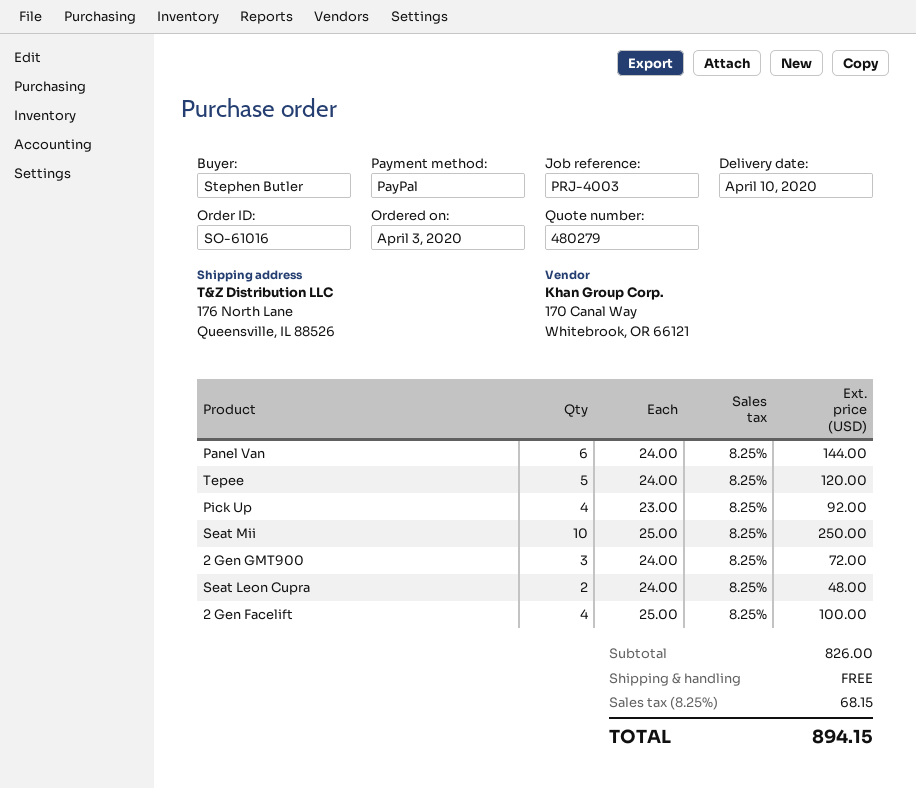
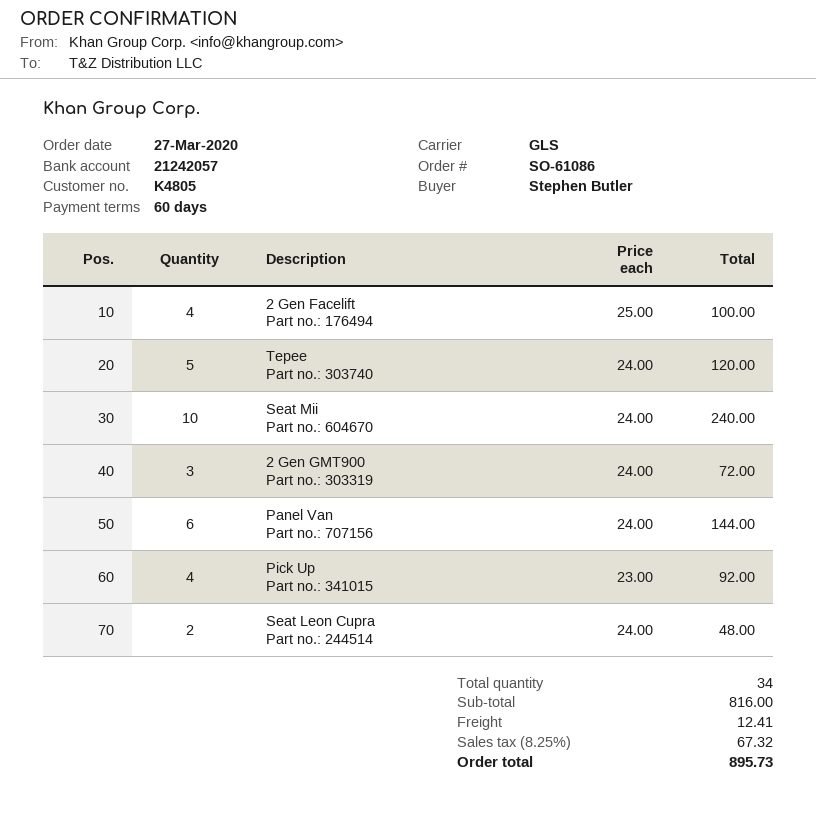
order number: SO-61016 -> SO-61086
order date: 2020-04-03 -> 2020-03-27
Seat Mii: 10 x 25.00 = 250.00 -> 10 x 24.00 = 240.00
subtotal: 826.00 -> 816.00
shipping: 0.00 -> 12.41
tax: 8.25% = 68.15 -> 8.25% = 67.32
total: 894.15 -> 895.73

